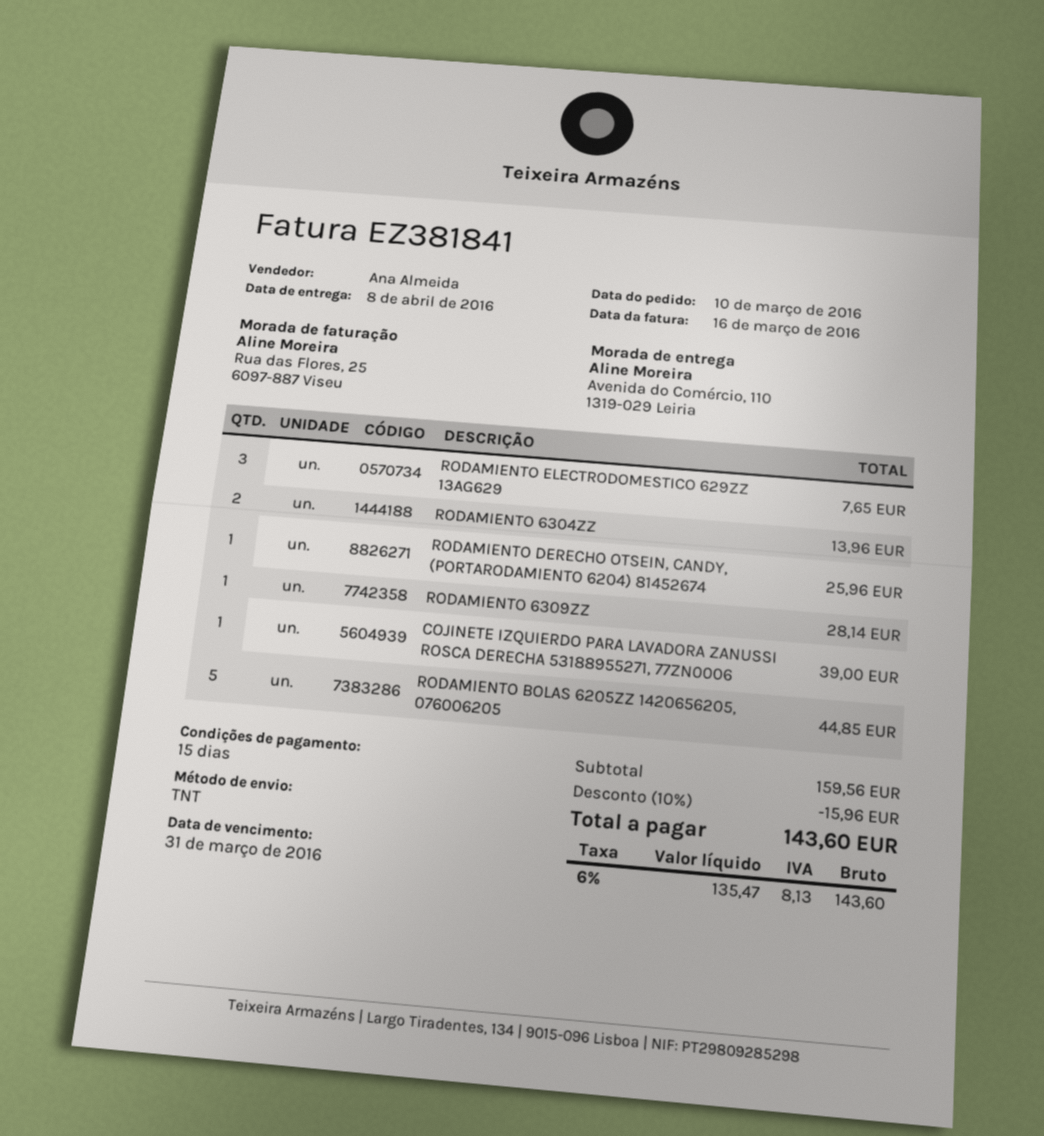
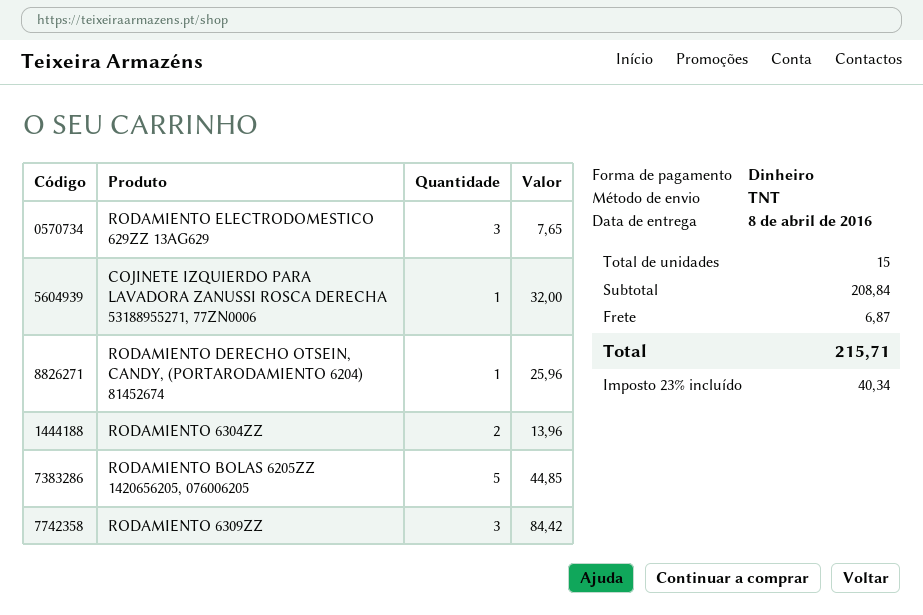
RODAMIENTO 6309ZZ: 1 for 28.14 -> 3 for 84.42
COJINETE IZQUIERDO PARA LAVADORA ZANUSSI ROSCA DERECHA 53188955271, 77ZN0006: 1 for 39.00 -> 1 for 32.00
subtotal: 159.56 -> 208.84
discount: 10% = 15.96 -> none
shipping: none -> 6.87
tax: 6% = 8.13 -> 23% = 40.34
total: 143.60 -> 215.71

